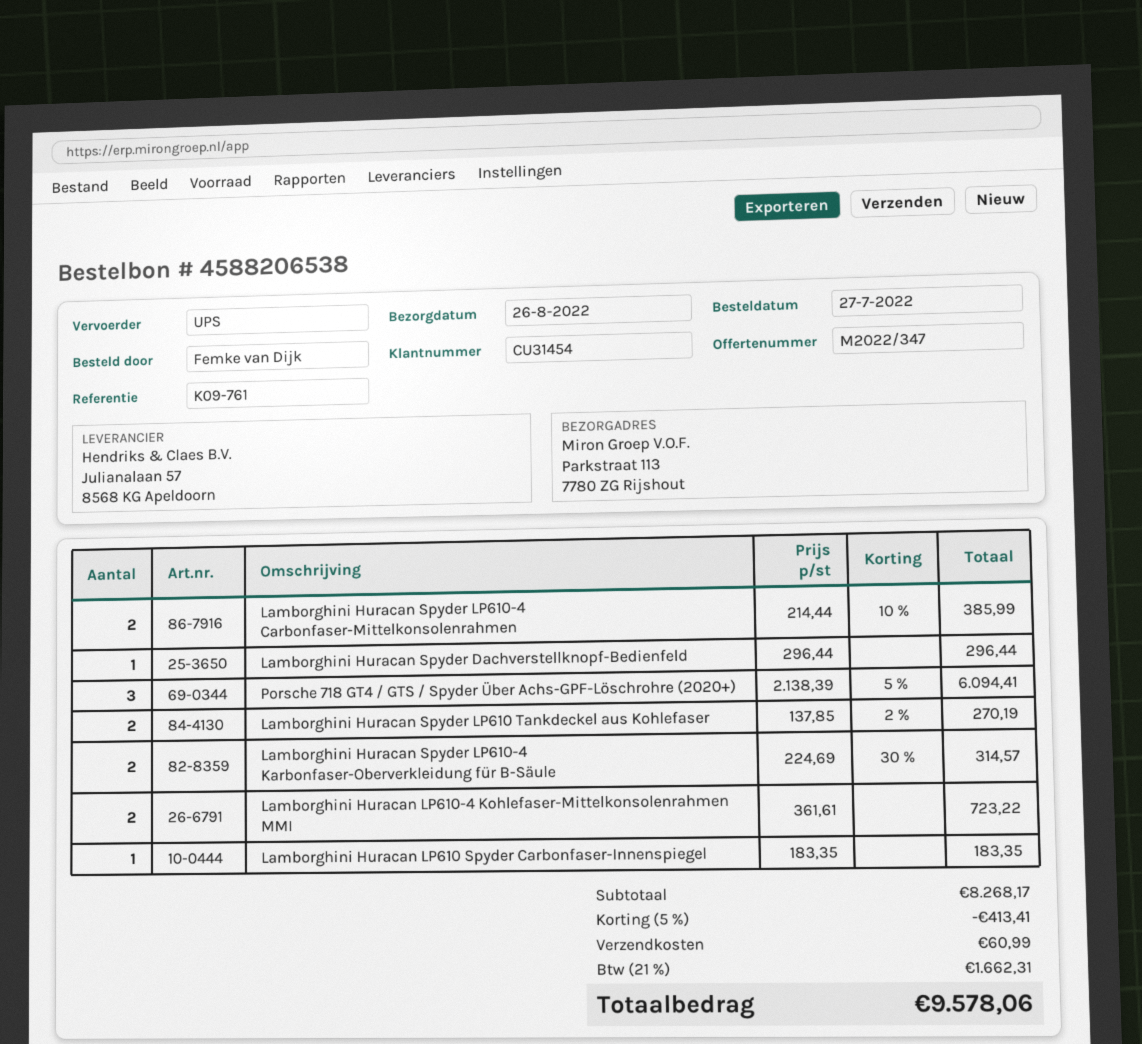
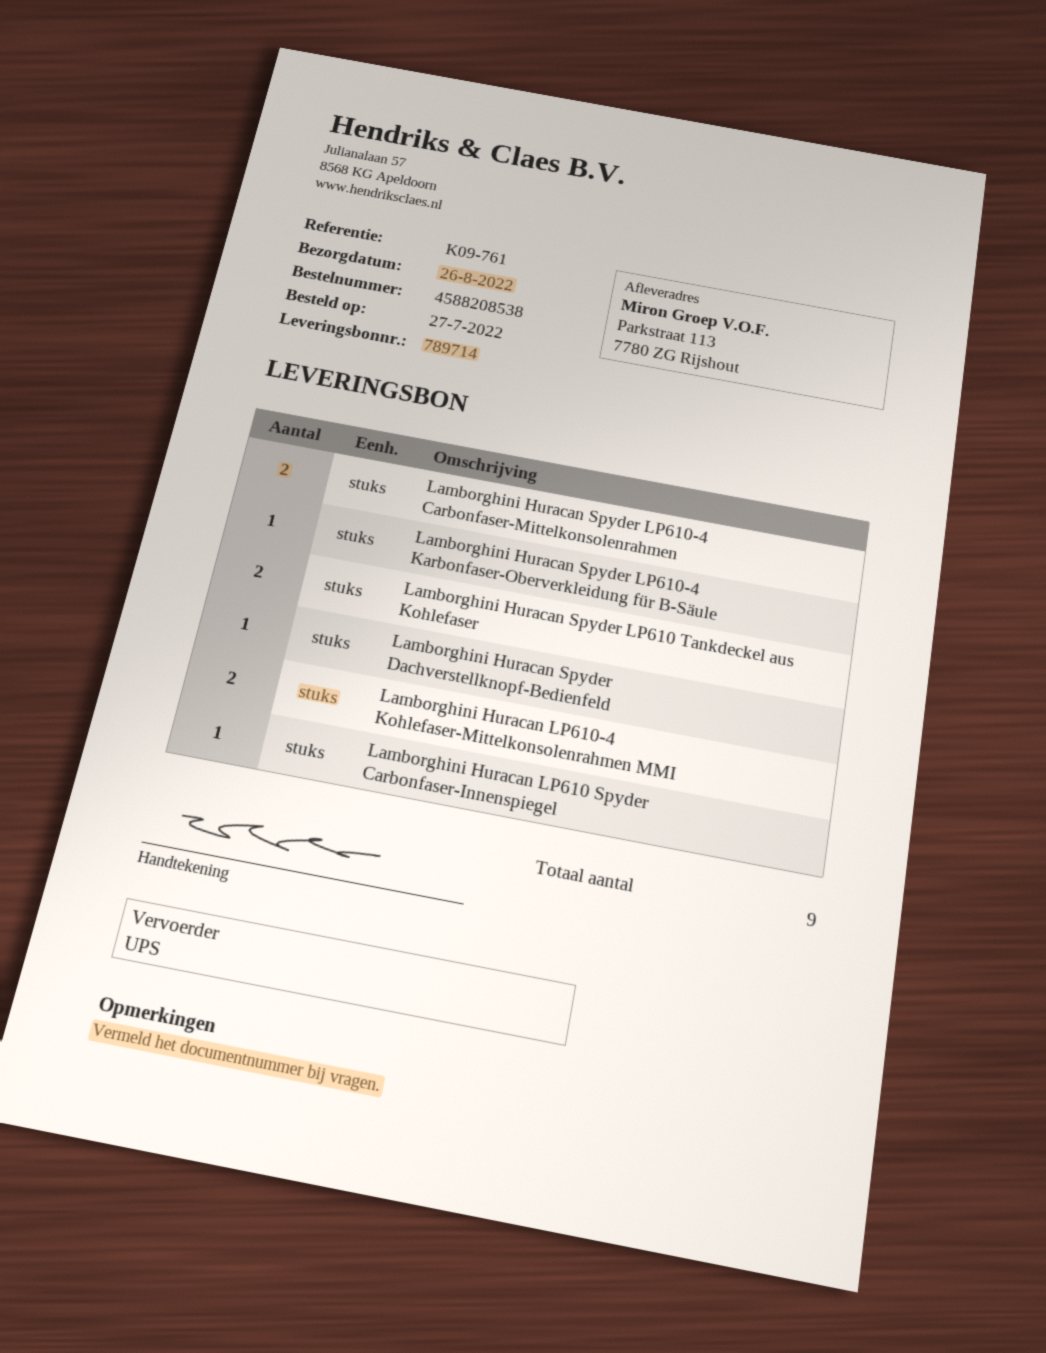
order number: 4588206538 -> 4588208538
Porsche 718 GT4 / GTS / Spyder Über Achs-GPF-Löschrohre (2020+): 3 -> none
Lamborghini Huracan Spyder LP610-4 Karbonfaser-Oberverkleidung für B-Säule: 2 -> 1

